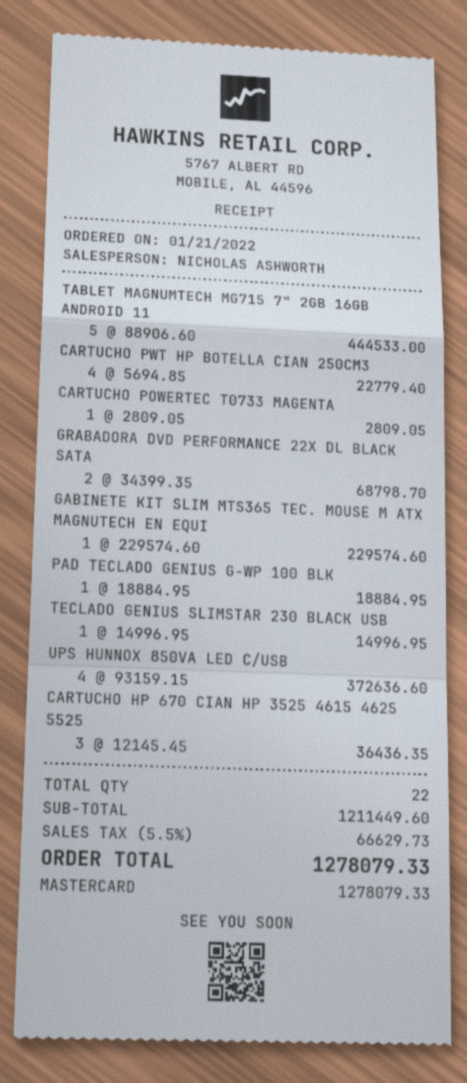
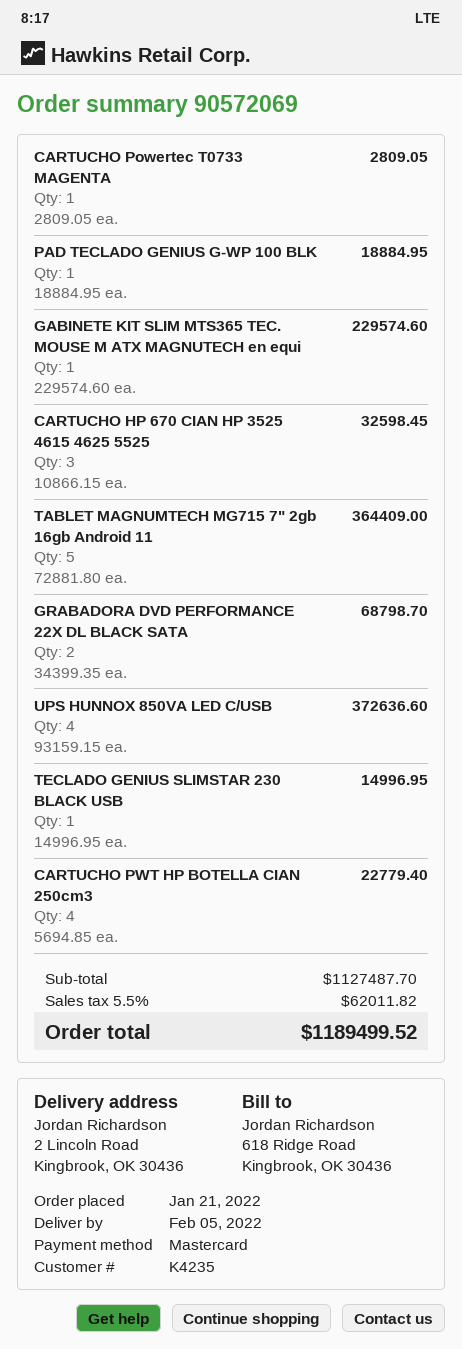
TABLET MAGNUMTECH MG715 7" 2GB 16GB ANDROID 11: 5 x 88906.60 = 444533.00 -> 5 x 72881.80 = 364409.00
CARTUCHO HP 670 CIAN HP 3525 4615 4625 5525: 3 x 12145.45 = 36436.35 -> 3 x 10866.15 = 32598.45
subtotal: 1211449.60 -> 1127487.70
tax: 5.5% = 66629.73 -> 5.5% = 62011.82
total: 1278079.33 -> 1189499.52

